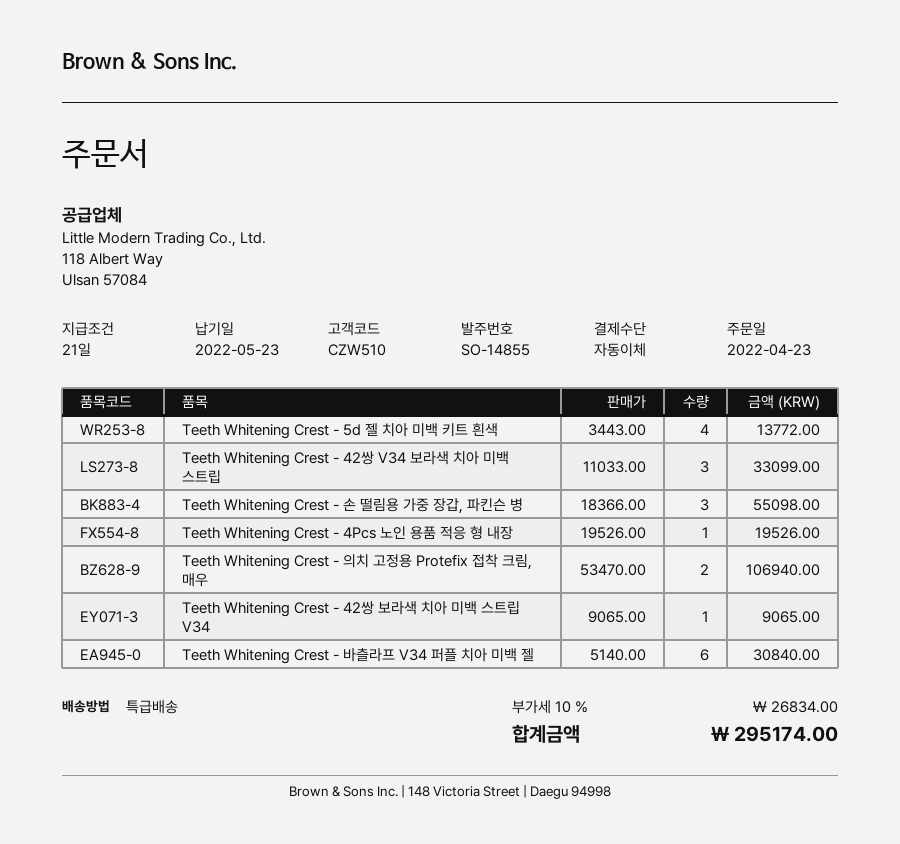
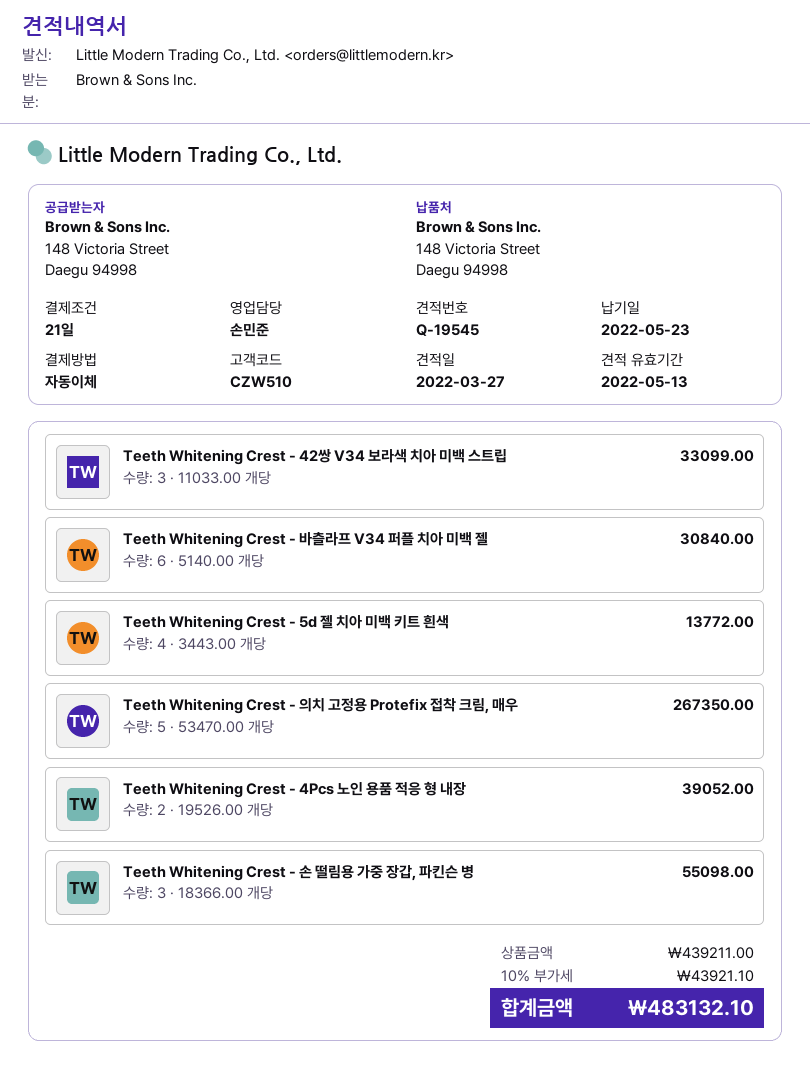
Teeth Whitening Crest - 4Pcs 노인 용품 적응 형 내장: 1 x 19526.00 = 19526.00 -> 2 x 19526.00 = 39052.00
Teeth Whitening Crest - 의치 고정용 Protefix 접착 크림, 매우: 2 x 53470.00 = 106940.00 -> 5 x 53470.00 = 267350.00
Teeth Whitening Crest - 42쌍 보라색 치아 미백 스트립 V34: 1 x 9065.00 = 9065.00 -> none
tax: 10% = 26834.00 -> 10% = 43921.10
total: 295174.00 -> 483132.10

